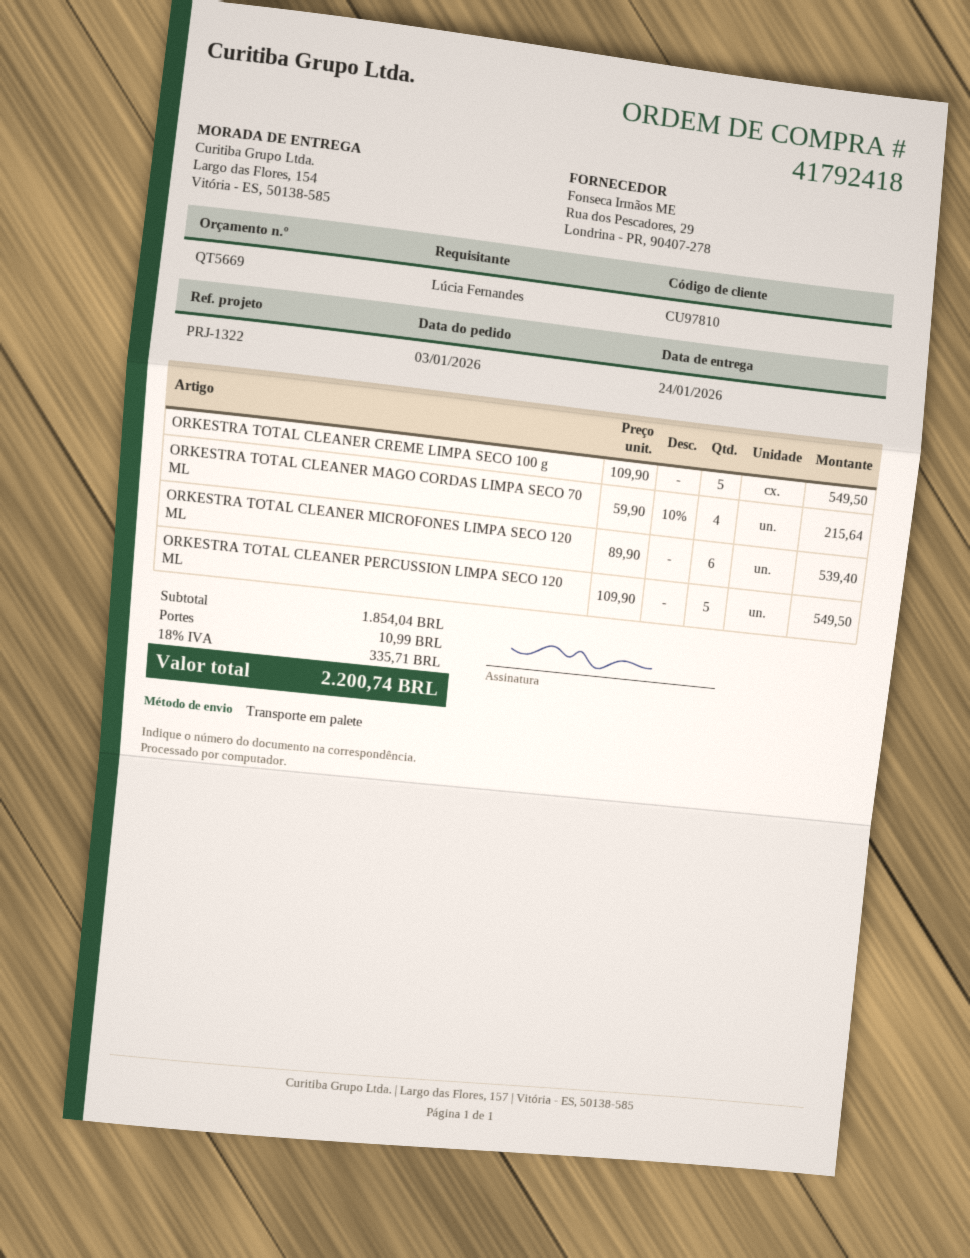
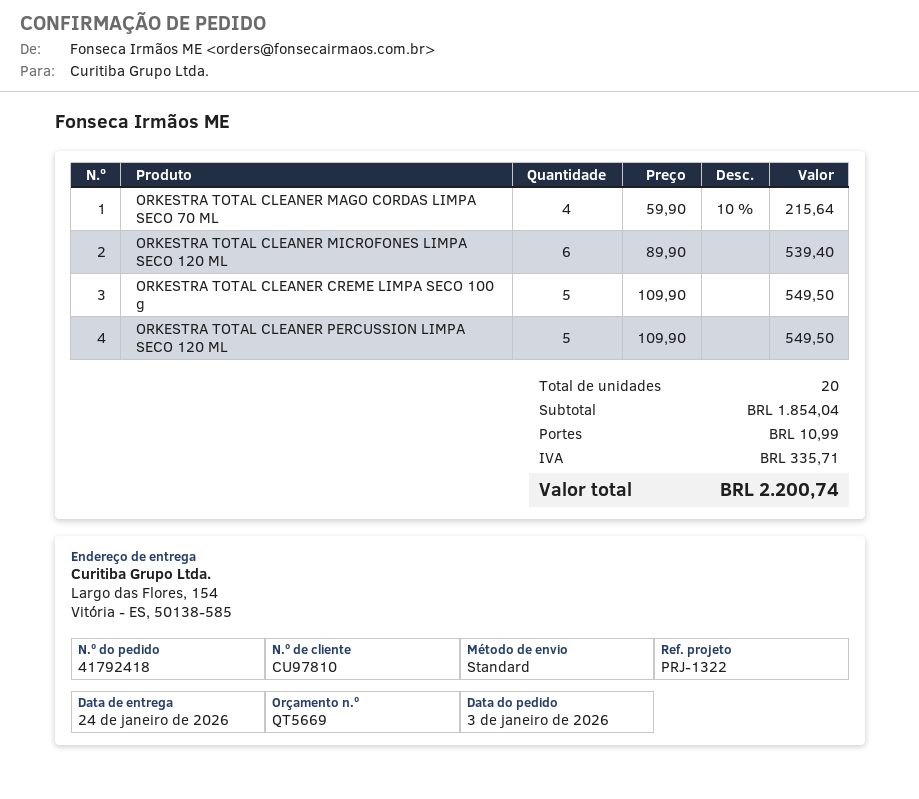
shipping method: pallet freight -> standard

